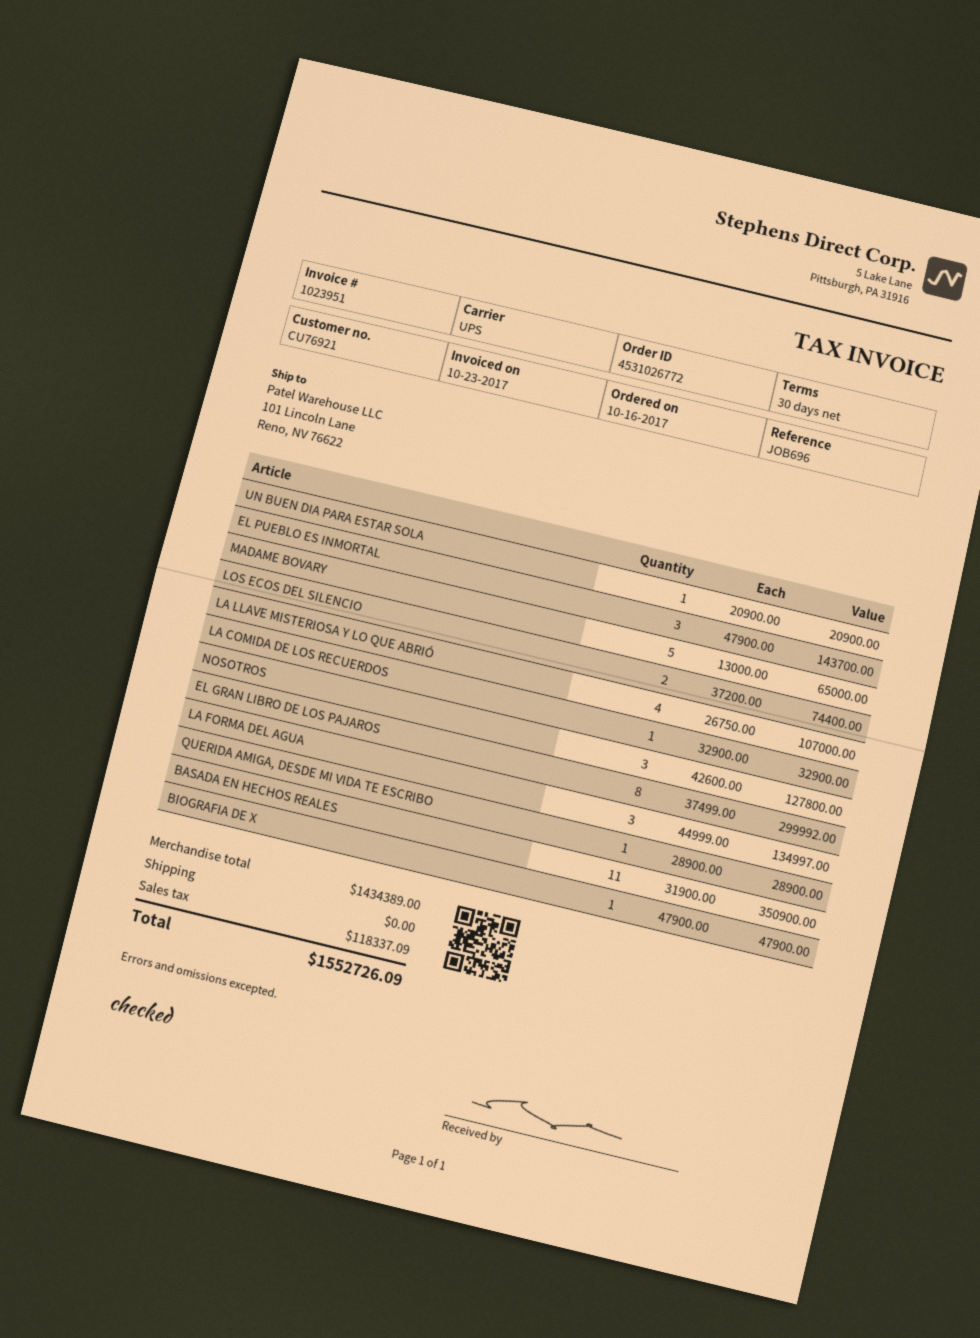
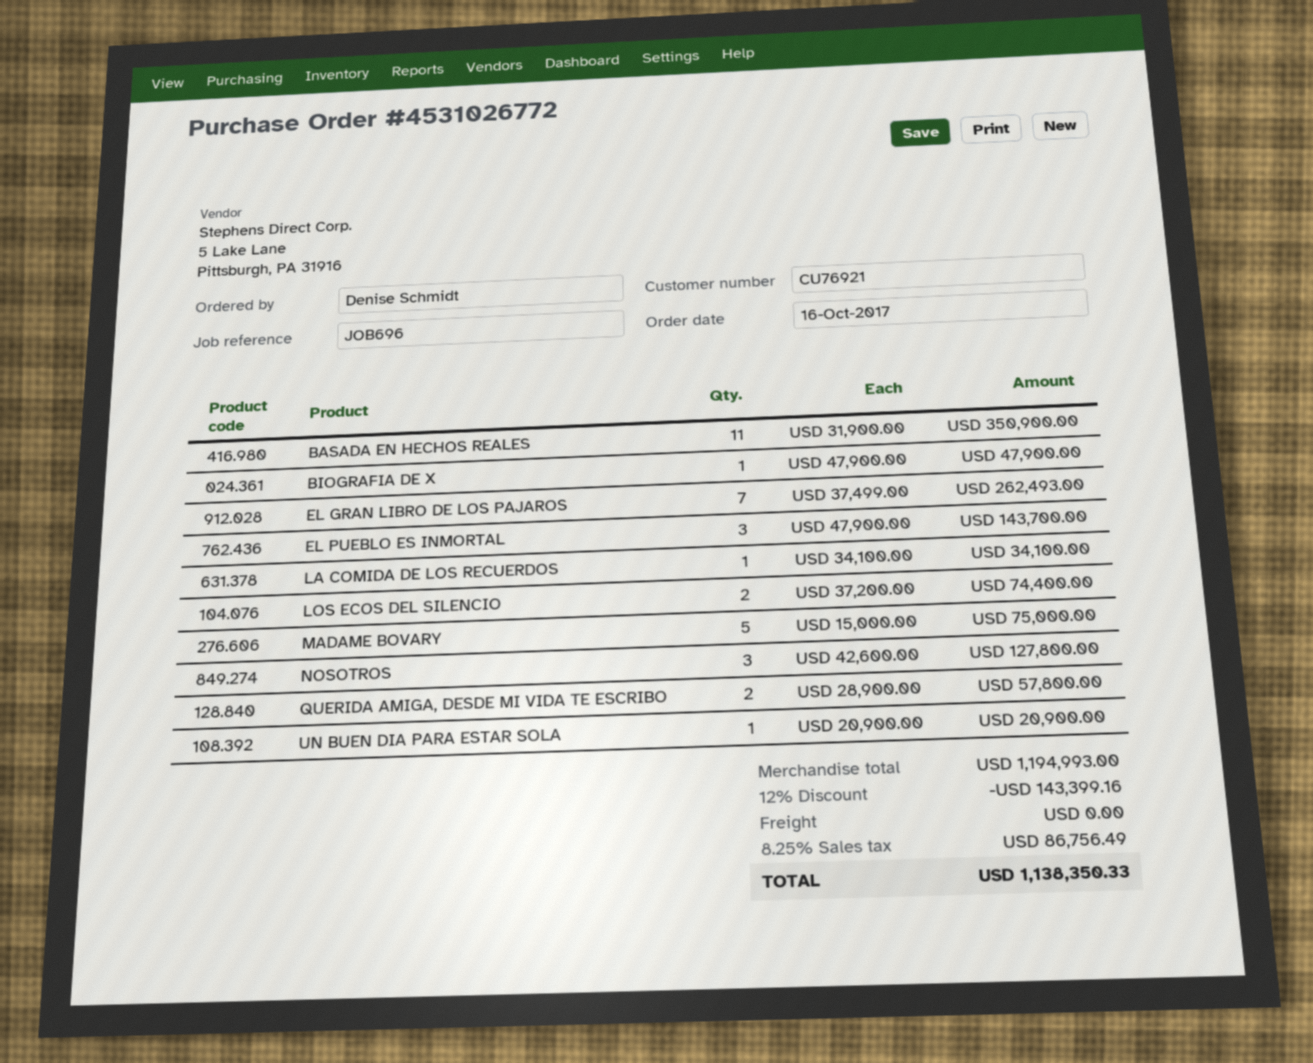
MADAME BOVARY: 5 x 13000.00 = 65000.00 -> 5 x 15000.00 = 75000.00
LA LLAVE MISTERIOSA Y LO QUE ABRIÓ: 4 x 26750.00 = 107000.00 -> none
LA COMIDA DE LOS RECUERDOS: 1 x 32900.00 = 32900.00 -> 1 x 34100.00 = 34100.00
EL GRAN LIBRO DE LOS PAJAROS: 8 x 37499.00 = 299992.00 -> 7 x 37499.00 = 262493.00
LA FORMA DEL AGUA: 3 x 44999.00 = 134997.00 -> none
QUERIDA AMIGA, DESDE MI VIDA TE ESCRIBO: 1 x 28900.00 = 28900.00 -> 2 x 28900.00 = 57800.00
subtotal: 1434389.00 -> 1194993.00
discount: none -> 12% = 143399.16
tax: 118337.09 -> 86756.49
total: 1552726.09 -> 1138350.33

